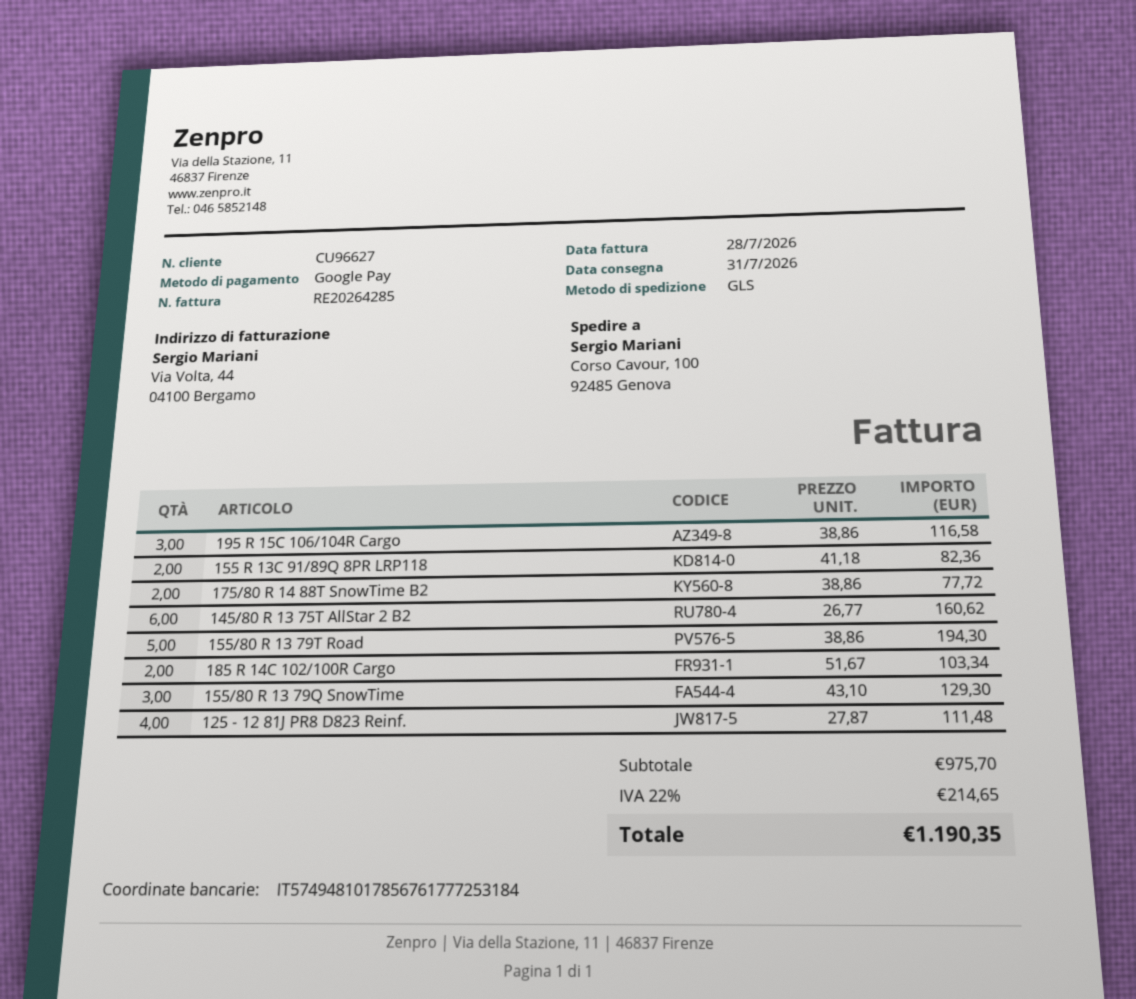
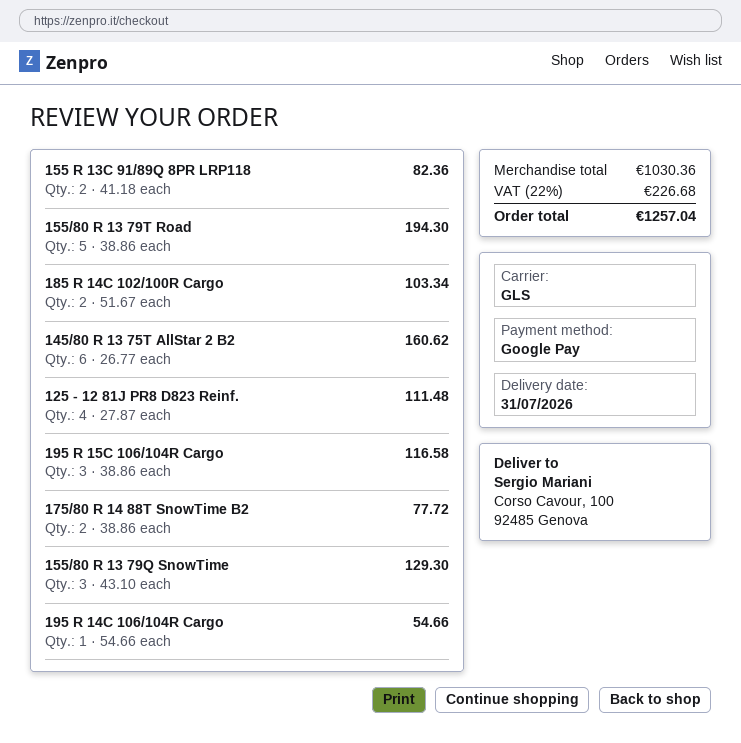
195 R 14C 106/104R Cargo: none -> 1 x 54.66 = 54.66
subtotal: 975.70 -> 1030.36
tax: 22% = 214.65 -> 22% = 226.68
total: 1190.35 -> 1257.04

